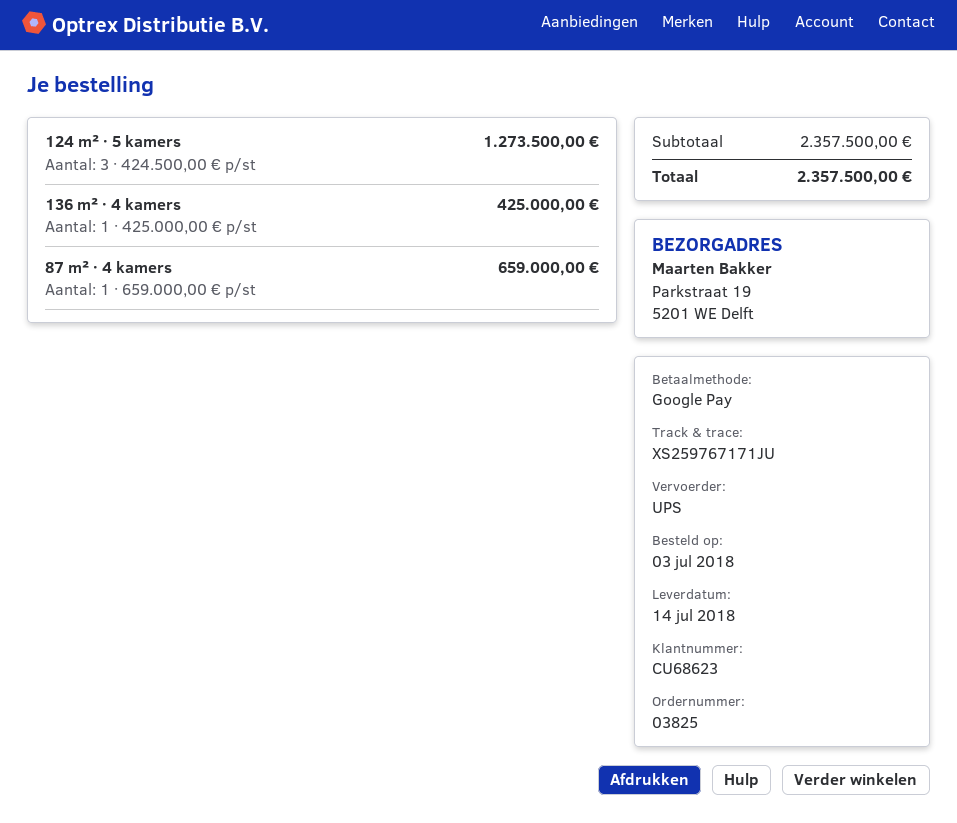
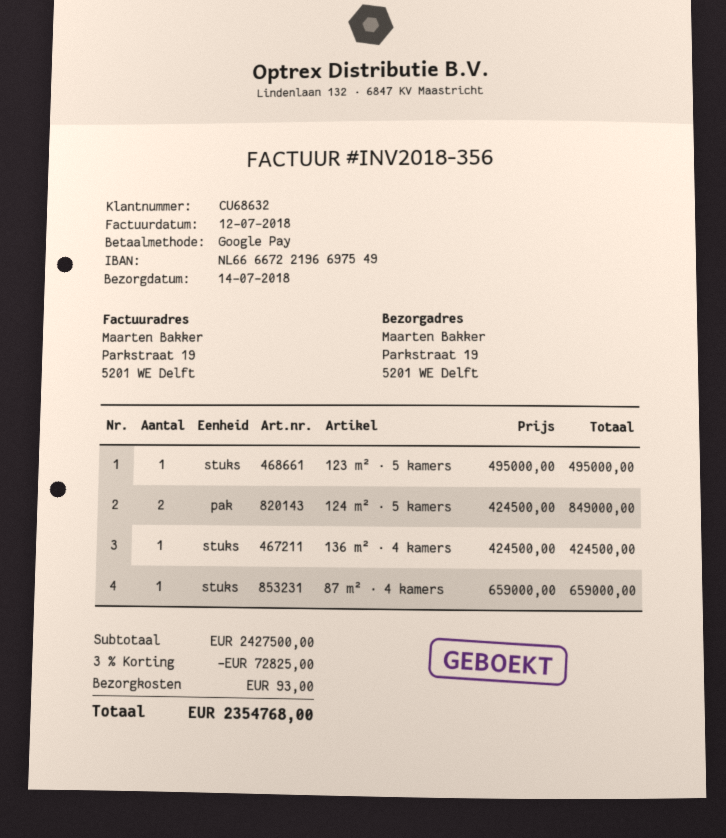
customer number: CU68623 -> CU68632
124 m² · 5 kamers: 3 x 424500.00 = 1273500.00 -> 2 x 424500.00 = 849000.00
136 m² · 4 kamers: 1 x 425000.00 = 425000.00 -> 1 x 424500.00 = 424500.00
123 m² · 5 kamers: none -> 1 x 495000.00 = 495000.00
subtotal: 2357500.00 -> 2427500.00
discount: none -> 3% = 72825.00
shipping: none -> 93.00
total: 2357500.00 -> 2354768.00

